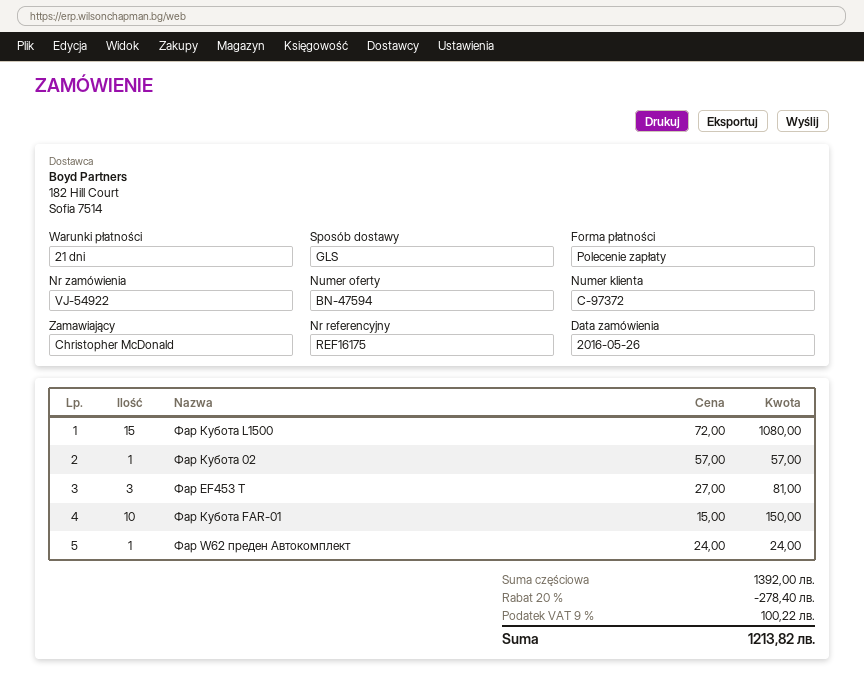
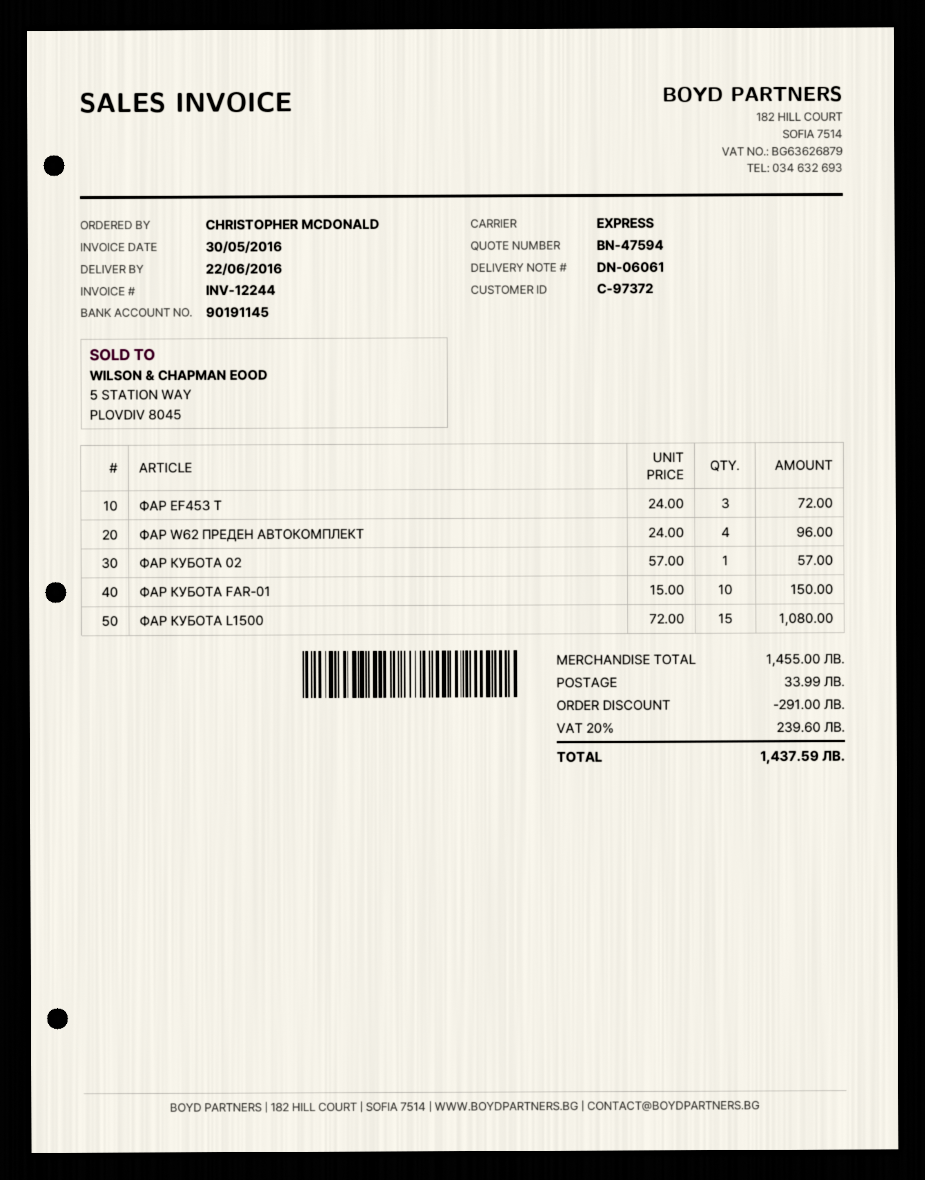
shipping method: GLS -> express
Фар EF453 T: 3 x 27.00 = 81.00 -> 3 x 24.00 = 72.00
Фар W62 преден Автокомплект: 1 x 24.00 = 24.00 -> 4 x 24.00 = 96.00
subtotal: 1392.00 -> 1455.00
discount: 278.40 -> 291.00
shipping: none -> 33.99
tax: 9% = 100.22 -> 20% = 239.60
total: 1213.82 -> 1437.59

